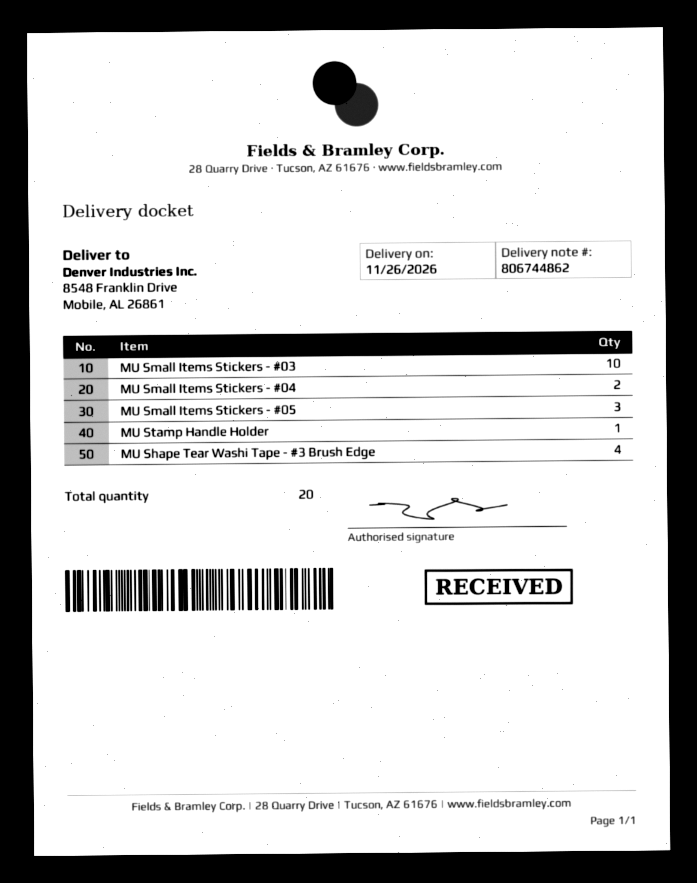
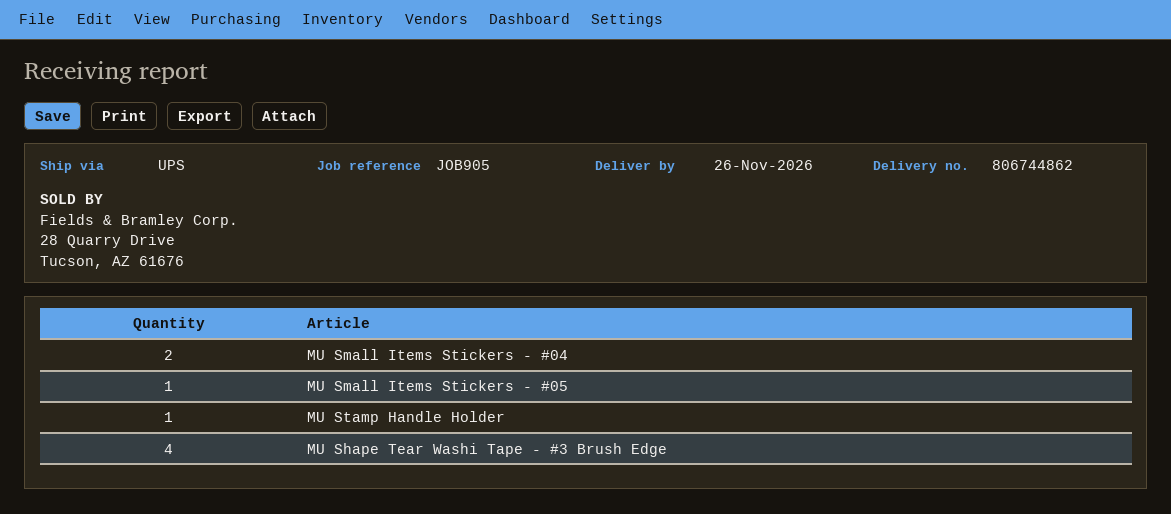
MU Small Items Stickers - #03: 10 -> none
MU Small Items Stickers - #05: 3 -> 1

